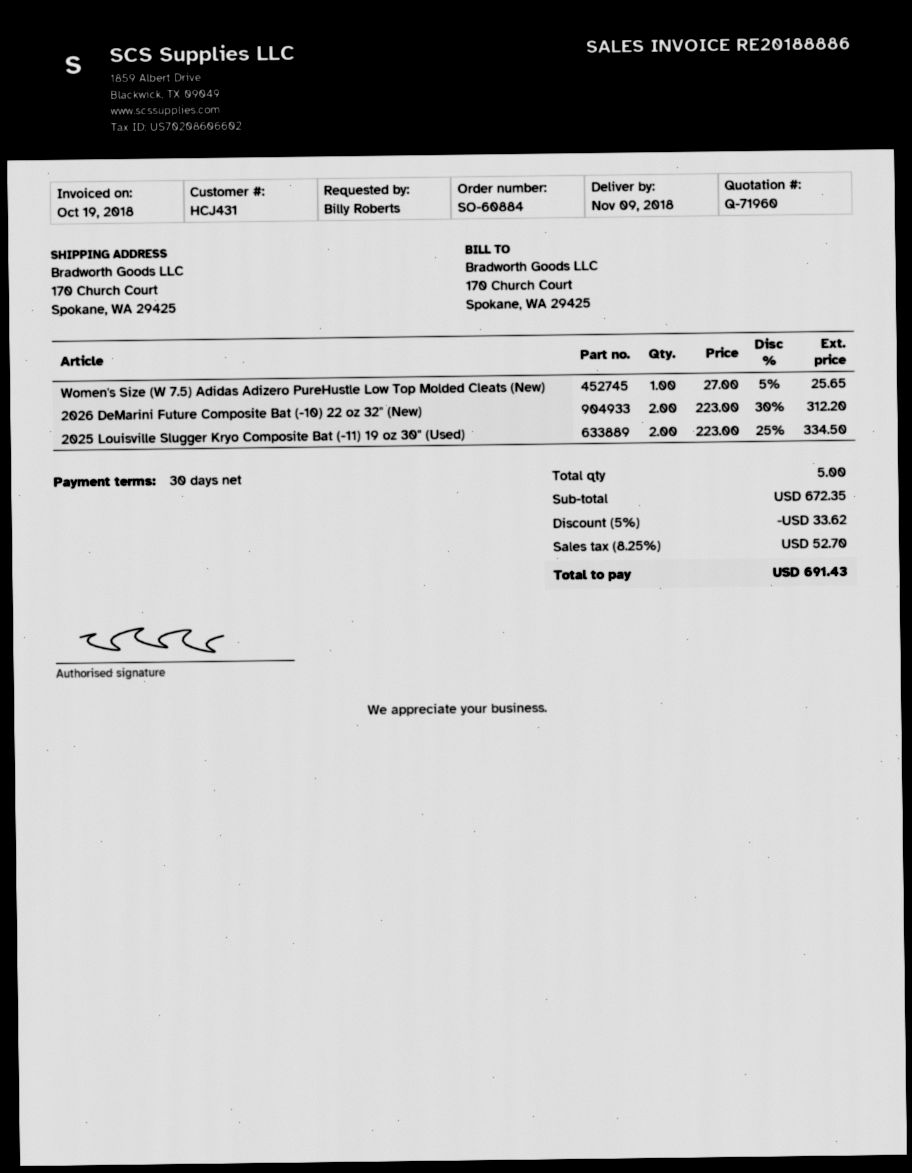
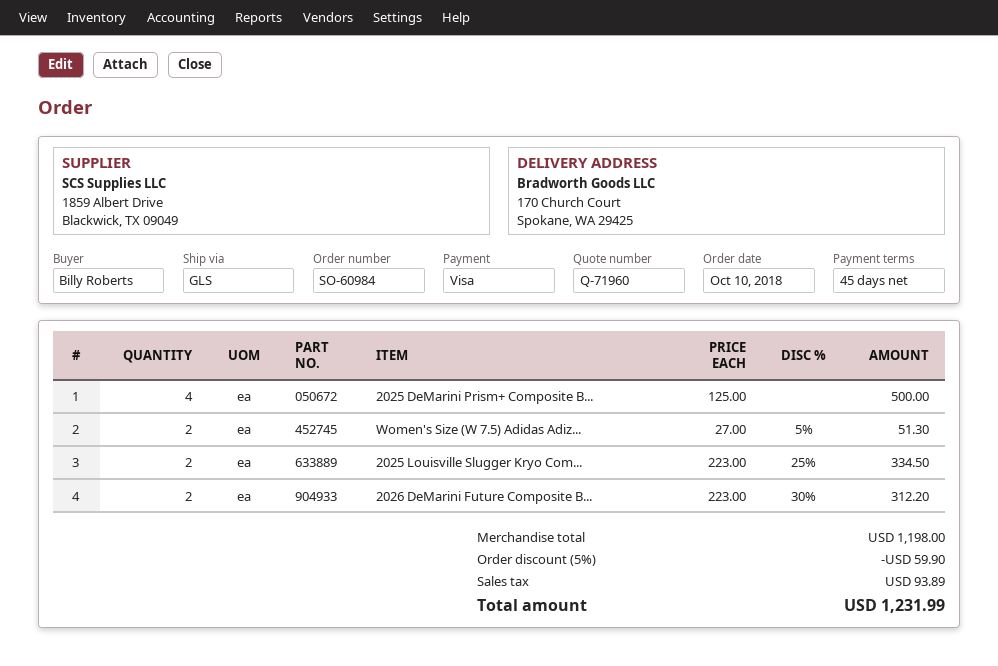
order number: SO-60884 -> SO-60984
payment terms: 30 days -> 45 days
Women's Size (W 7.5) Adidas Adizero PureHustle Low Top Molded Cleats (New): 1 x 27.00 - 5% = 25.65 -> 2 x 27.00 - 5% = 51.30
2025 DeMarini Prism+ Composite B...: none -> 4 x 125.00 = 500.00
subtotal: 672.35 -> 1198.00
discount: 5% = 33.62 -> 5% = 59.90
tax: 52.70 -> 93.89
total: 691.43 -> 1231.99

